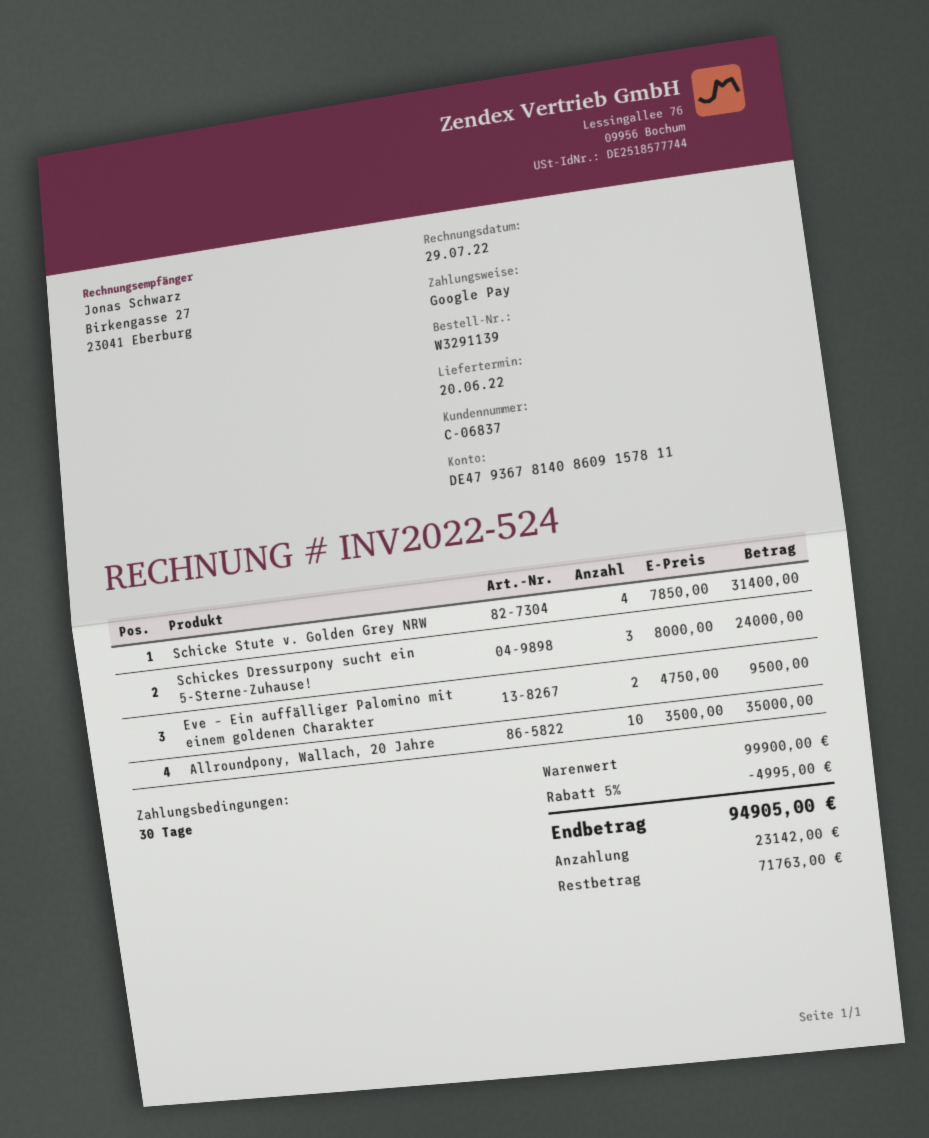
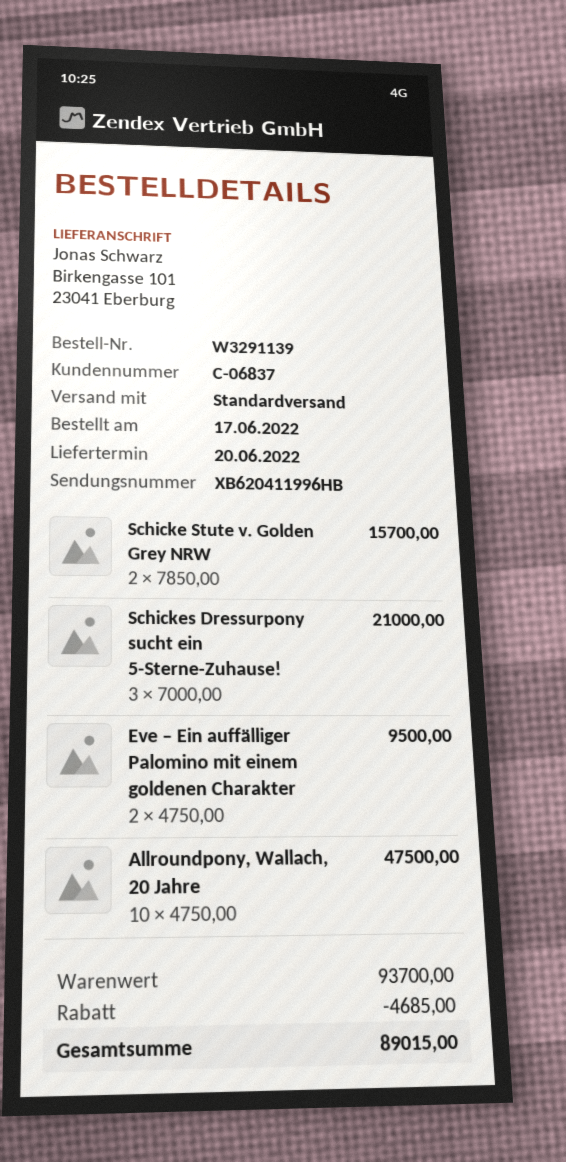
Schicke Stute v. Golden Grey NRW: 4 x 7850.00 = 31400.00 -> 2 x 7850.00 = 15700.00
Schickes Dressurpony sucht ein 5-Sterne-Zuhause!: 3 x 8000.00 = 24000.00 -> 3 x 7000.00 = 21000.00
Allroundpony, Wallach, 20 Jahre: 10 x 3500.00 = 35000.00 -> 10 x 4750.00 = 47500.00
subtotal: 99900.00 -> 93700.00
discount: 4995.00 -> 4685.00
total: 94905.00 -> 89015.00

